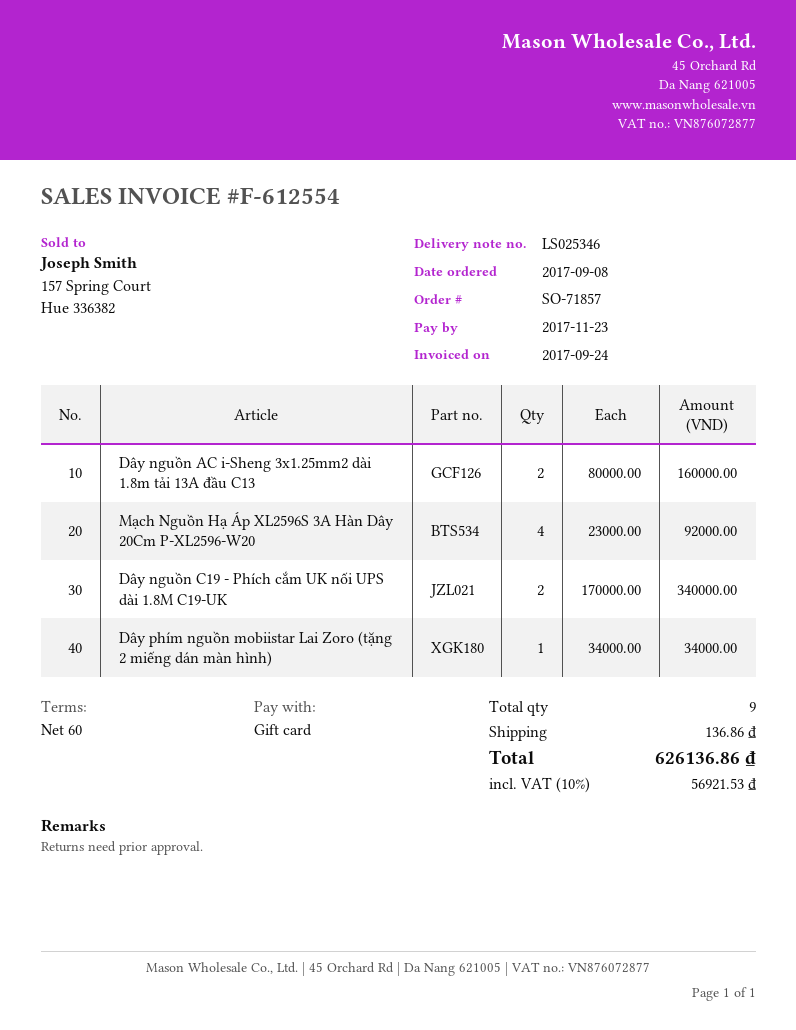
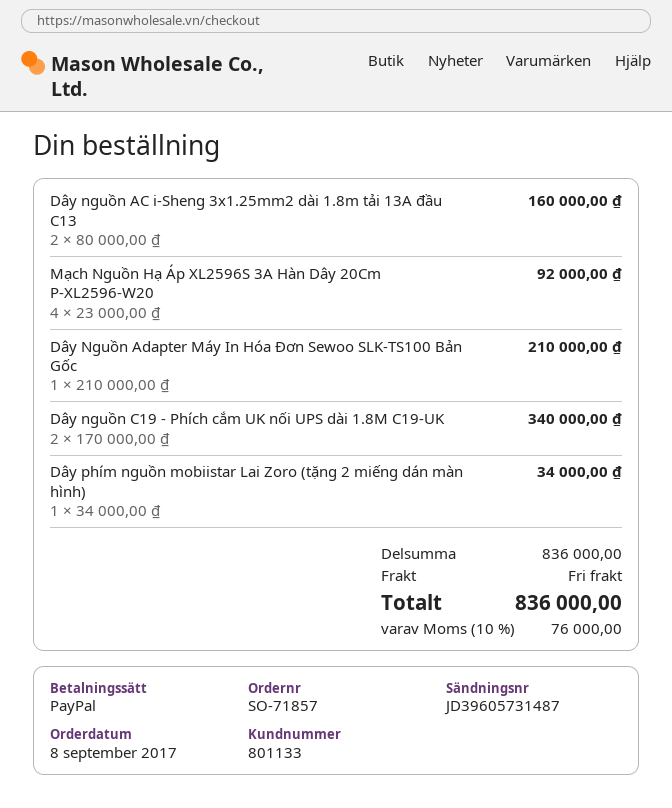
payment method: gift card -> PayPal
Dây Nguồn Adapter Máy In Hóa Đơn Sewoo SLK-TS100 Bản Gốc: none -> 1 x 210000.00 = 210000.00
shipping: 136.86 -> 0.00
tax: 10% = 56921.53 -> 10% = 76000.00
total: 626136.86 -> 836000.00

